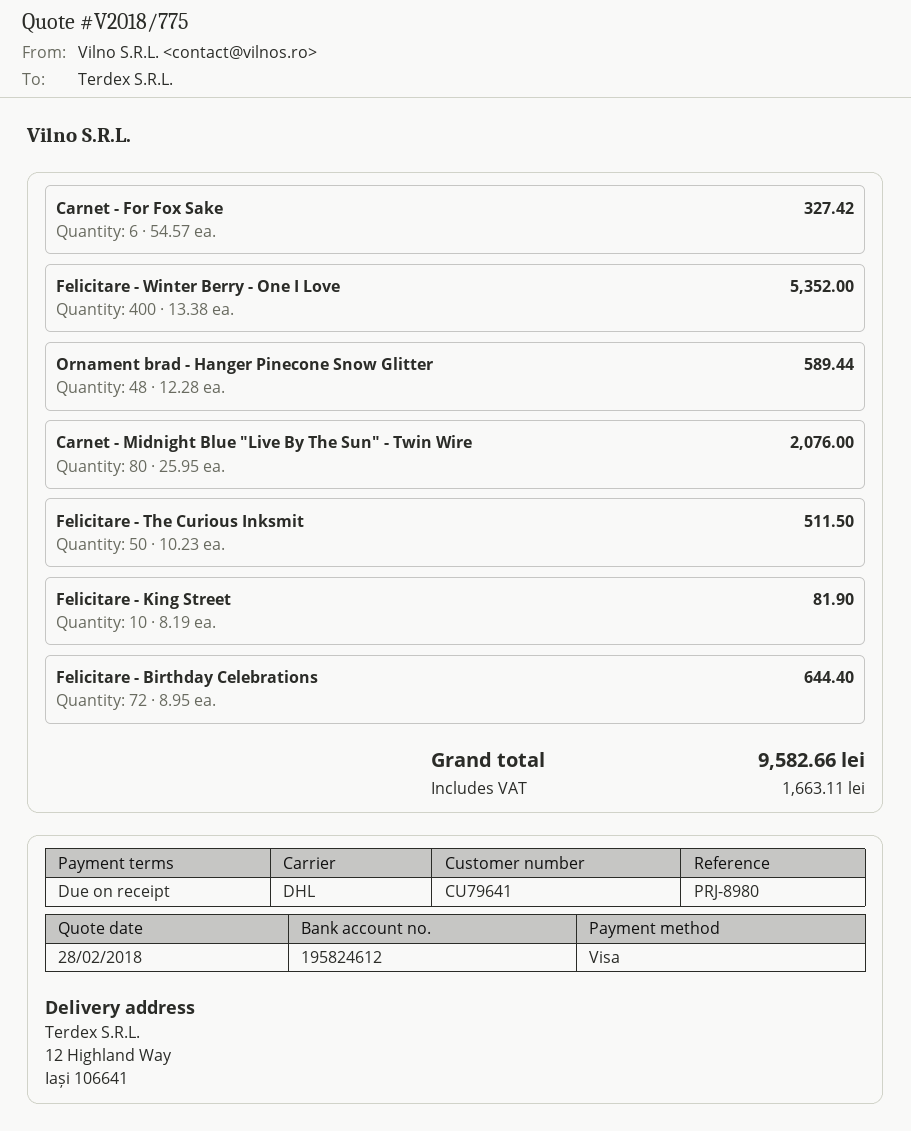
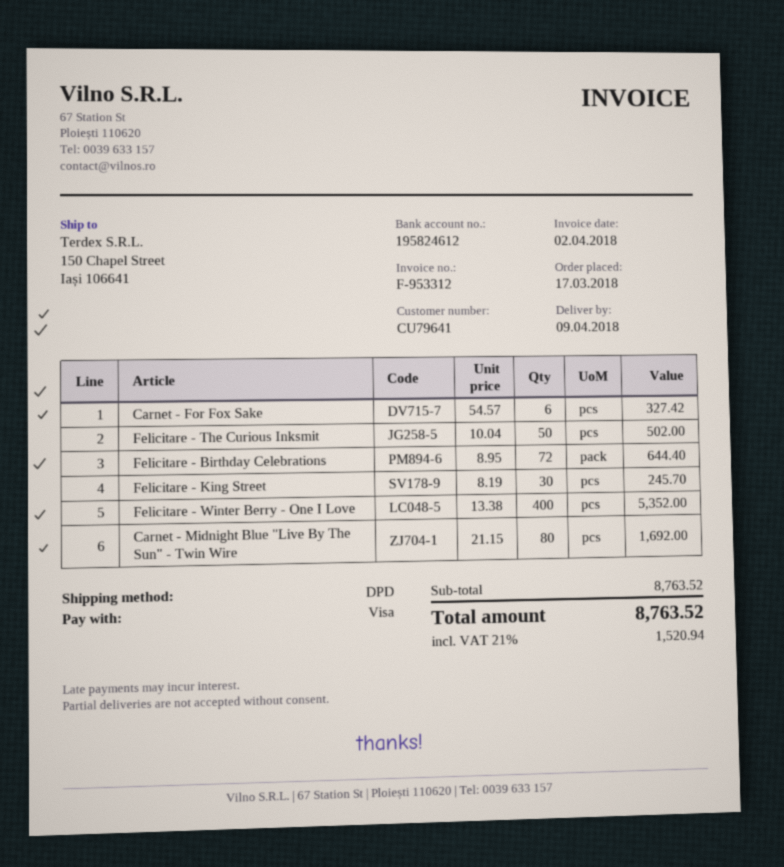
shipping method: DHL -> DPD
ship to: 12 Highland Way, Iași 106641 -> 150 Chapel Street, Iași 106641
Ornament brad - Hanger Pinecone Snow Glitter: 48 x 12.28 = 589.44 -> none
Carnet - Midnight Blue "Live By The Sun" - Twin Wire: 80 x 25.95 = 2076.00 -> 80 x 21.15 = 1692.00
Felicitare - The Curious Inksmit: 50 x 10.23 = 511.50 -> 50 x 10.04 = 502.00
Felicitare - King Street: 10 x 8.19 = 81.90 -> 30 x 8.19 = 245.70
tax: 1663.11 -> 1520.94
total: 9582.66 -> 8763.52

